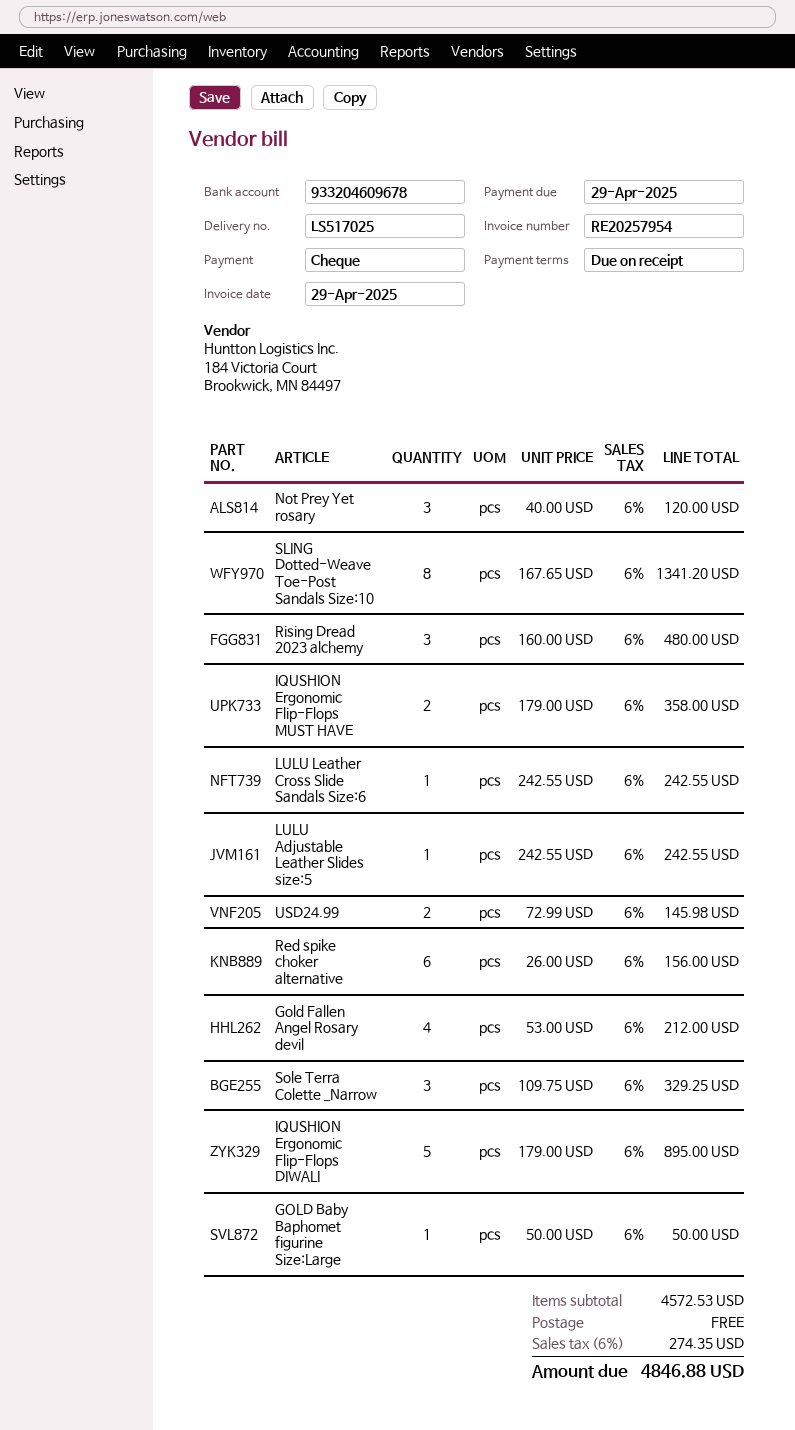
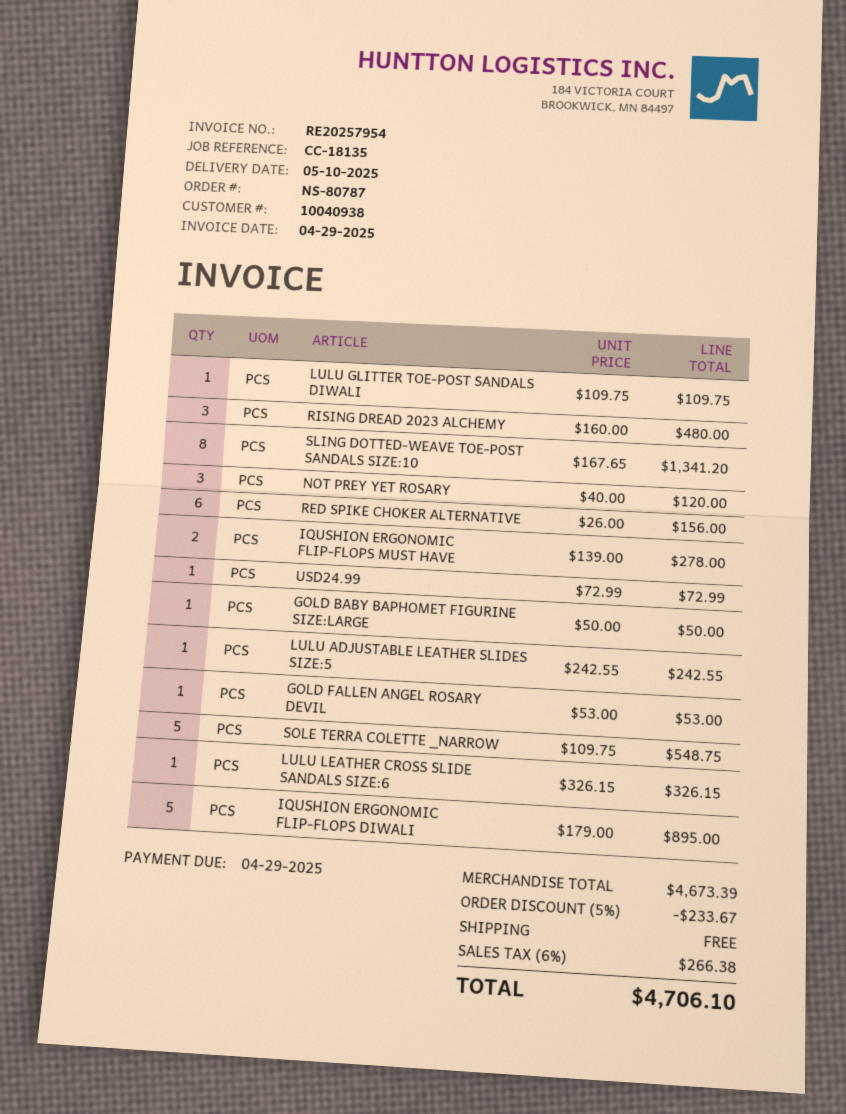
IQUSHION Ergonomic Flip-Flops MUST HAVE: 2 x 179.00 = 358.00 -> 2 x 139.00 = 278.00
LULU Leather Cross Slide Sandals Size:6: 1 x 242.55 = 242.55 -> 1 x 326.15 = 326.15
USD24.99: 2 x 72.99 = 145.98 -> 1 x 72.99 = 72.99
Gold Fallen Angel Rosary devil: 4 x 53.00 = 212.00 -> 1 x 53.00 = 53.00
Sole Terra Colette _Narrow: 3 x 109.75 = 329.25 -> 5 x 109.75 = 548.75
LULU GLITTER TOE-POST SANDALS DIWALI: none -> 1 x 109.75 = 109.75
subtotal: 4572.53 -> 4673.39
discount: none -> 5% = 233.67
tax: 6% = 274.35 -> 6% = 266.38
total: 4846.88 -> 4706.10

